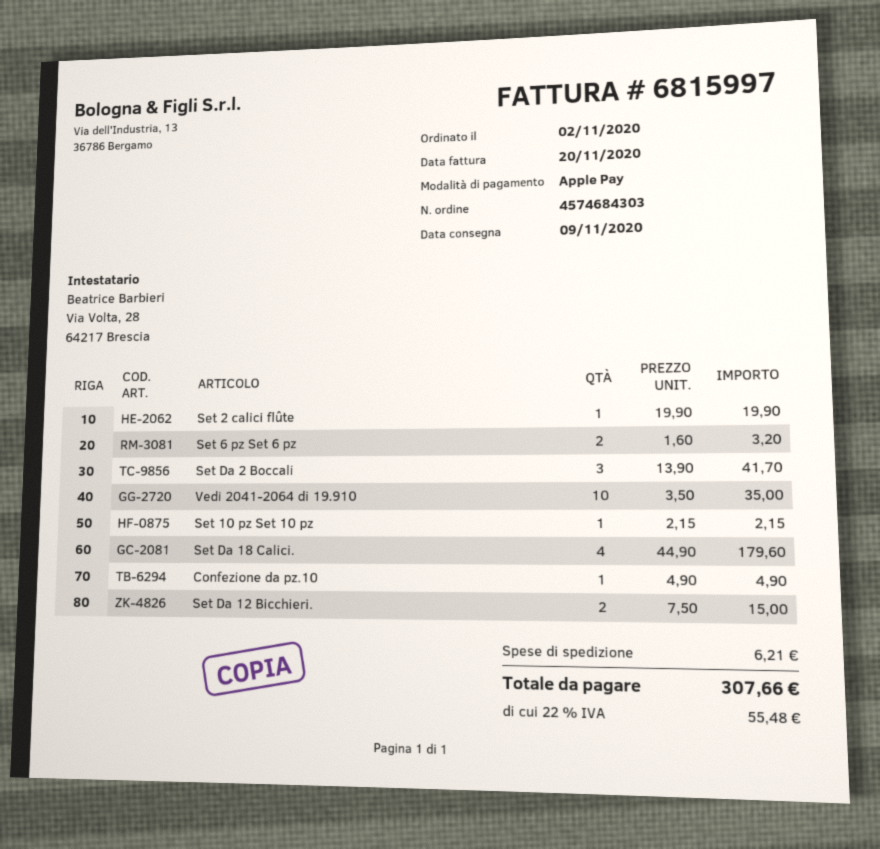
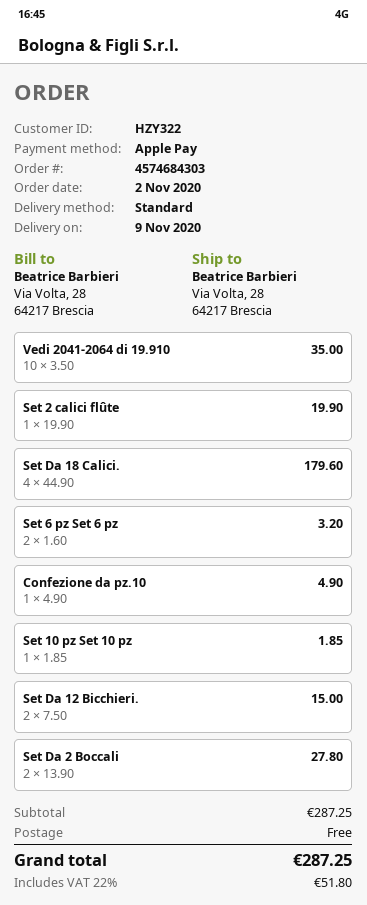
Set Da 2 Boccali: 3 x 13.90 = 41.70 -> 2 x 13.90 = 27.80
Set 10 pz Set 10 pz: 1 x 2.15 = 2.15 -> 1 x 1.85 = 1.85
shipping: 6.21 -> 0.00
tax: 22% = 55.48 -> 22% = 51.80
total: 307.66 -> 287.25

